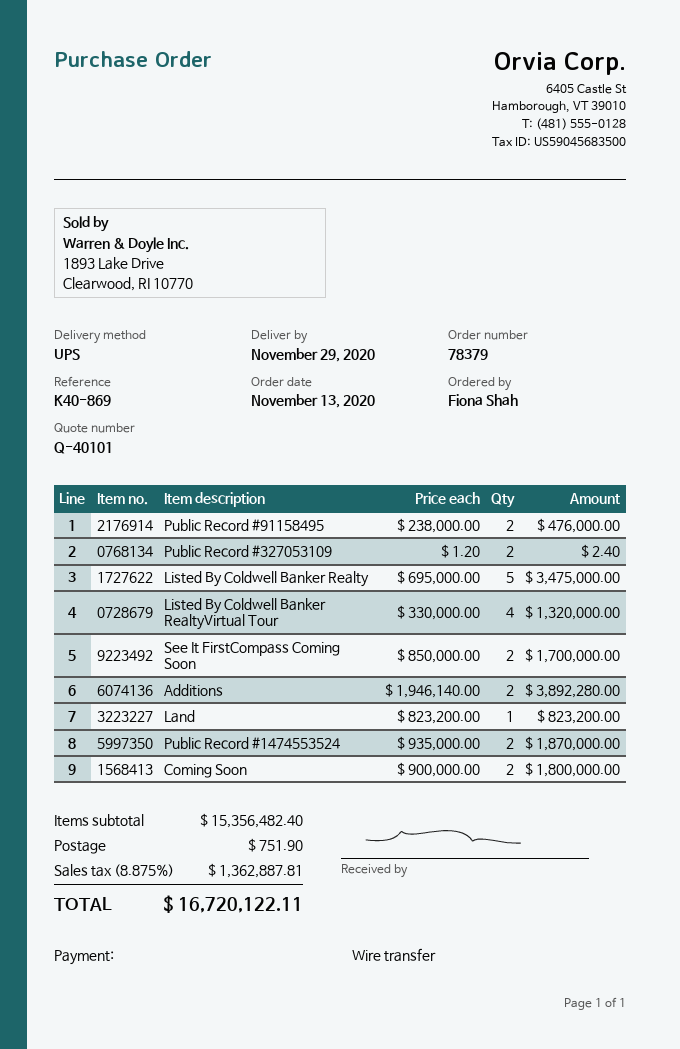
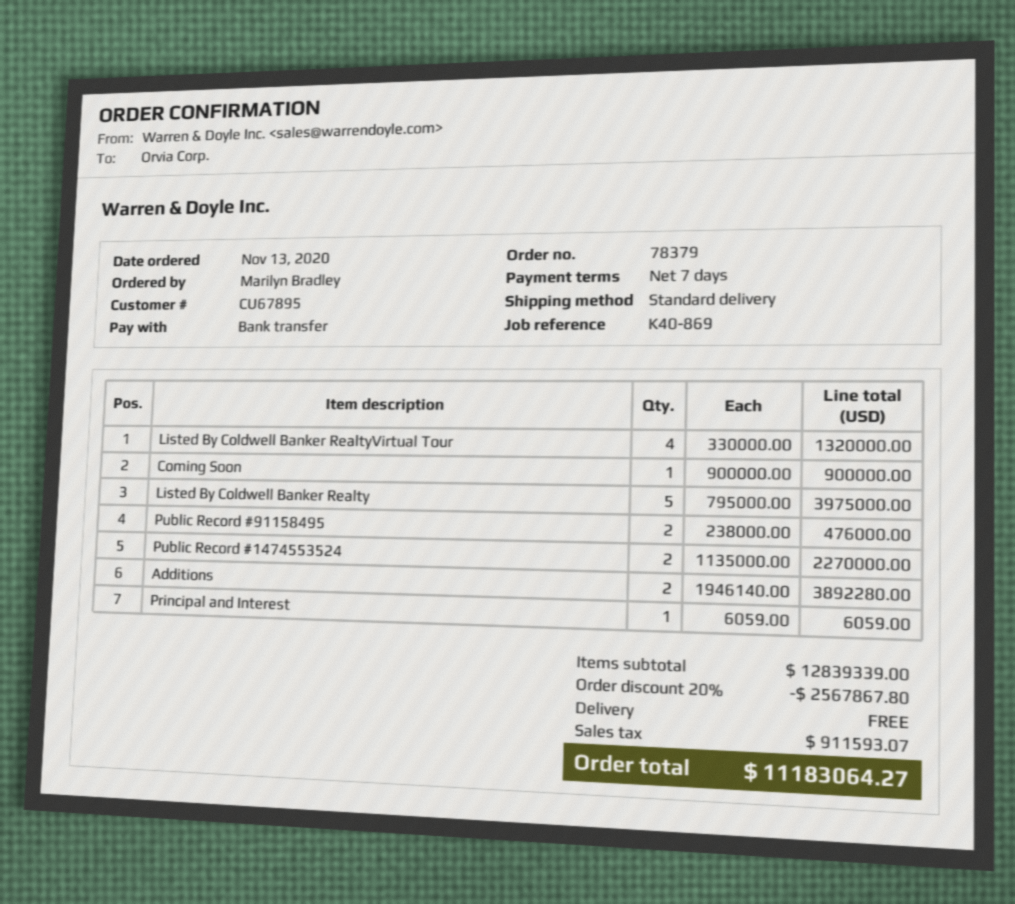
ordered by: Fiona Shah -> Marilyn Bradley
shipping method: UPS -> standard
Public Record #327053109: 2 x 1.20 = 2.40 -> none
Listed By Coldwell Banker Realty: 5 x 695000.00 = 3475000.00 -> 5 x 795000.00 = 3975000.00
See It FirstCompass Coming Soon: 2 x 850000.00 = 1700000.00 -> none
Land: 1 x 823200.00 = 823200.00 -> none
Public Record #1474553524: 2 x 935000.00 = 1870000.00 -> 2 x 1135000.00 = 2270000.00
Coming Soon: 2 x 900000.00 = 1800000.00 -> 1 x 900000.00 = 900000.00
Principal and Interest: none -> 1 x 6059.00 = 6059.00
subtotal: 15356482.40 -> 12839339.00
discount: none -> 20% = 2567867.80
shipping: 751.90 -> 0.00
tax: 1362887.81 -> 911593.07
total: 16720122.11 -> 11183064.27

